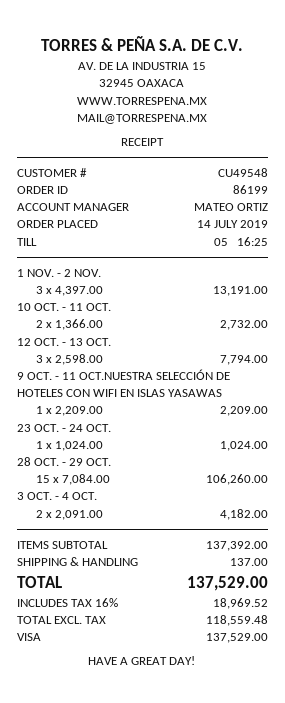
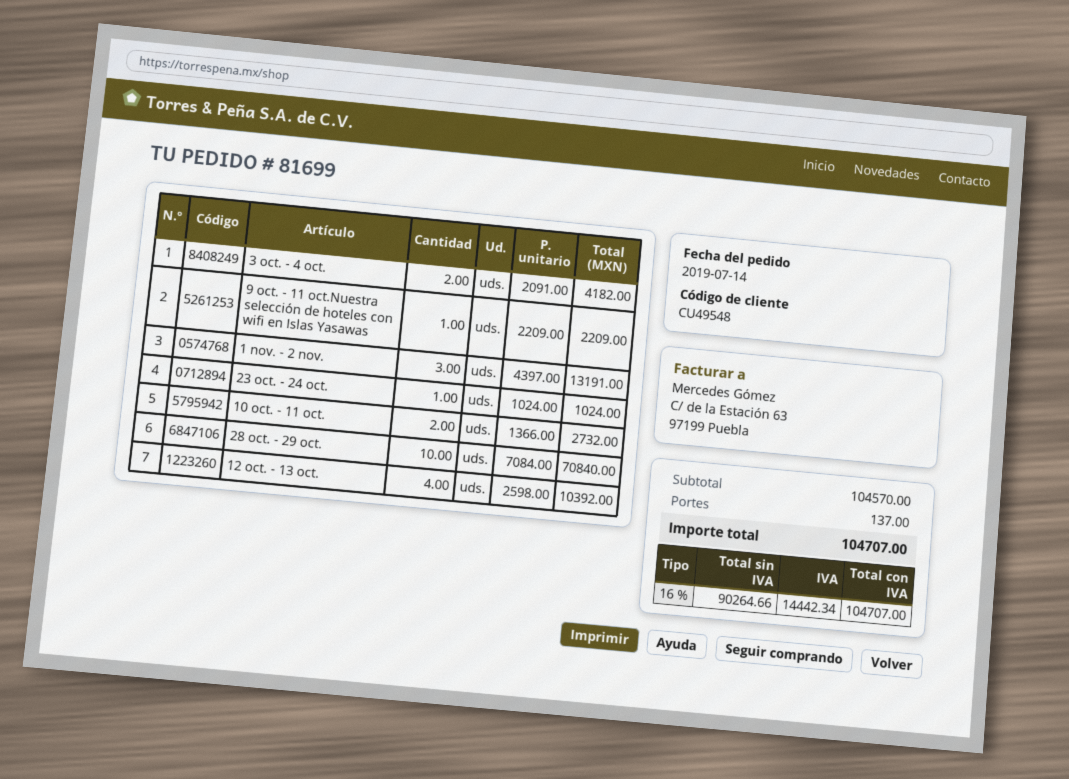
order number: 86199 -> 81699
12 OCT. - 13 OCT.: 3 x 2598.00 = 7794.00 -> 4 x 2598.00 = 10392.00
28 OCT. - 29 OCT.: 15 x 7084.00 = 106260.00 -> 10 x 7084.00 = 70840.00
subtotal: 137392.00 -> 104570.00
net: 118559.48 -> 90264.66
tax: 16% = 18969.52 -> 16% = 14442.34
total: 137529.00 -> 104707.00

